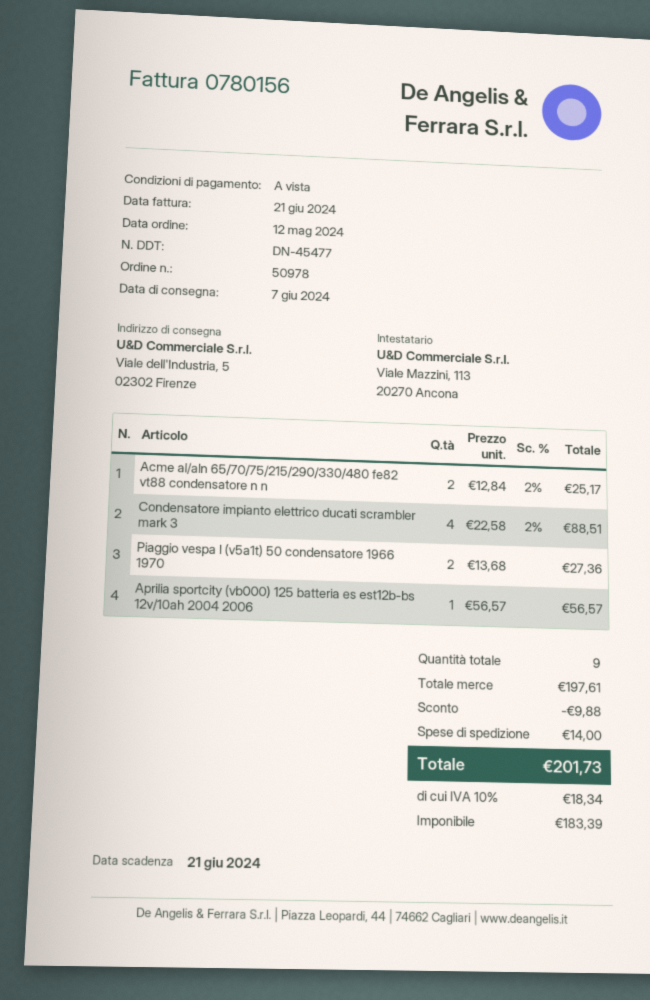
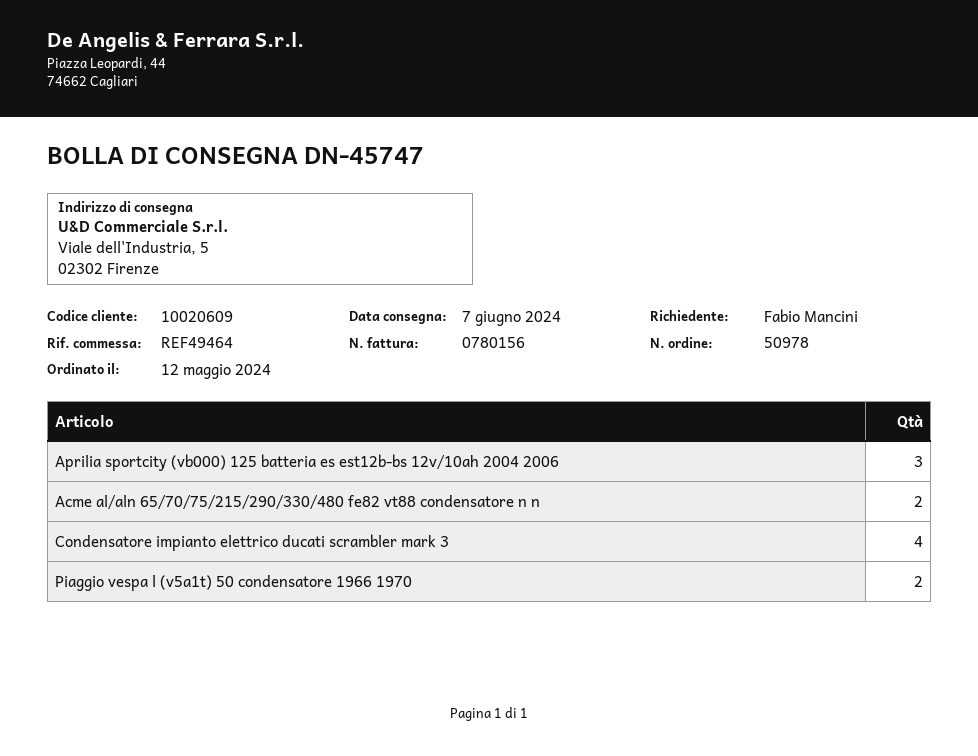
delivery note number: DN-45477 -> DN-45747
Aprilia sportcity (vb000) 125 batteria es est12b-bs 12v/10ah 2004 2006: 1 -> 3

